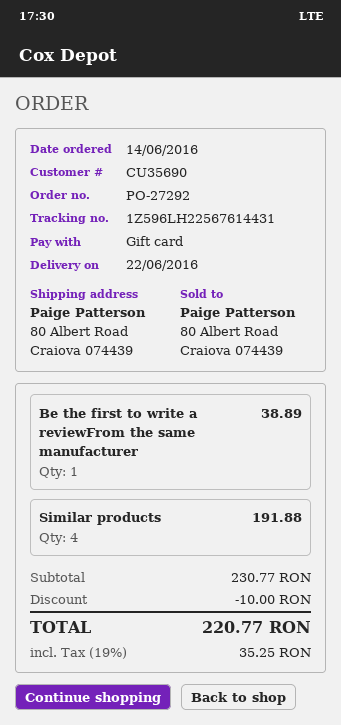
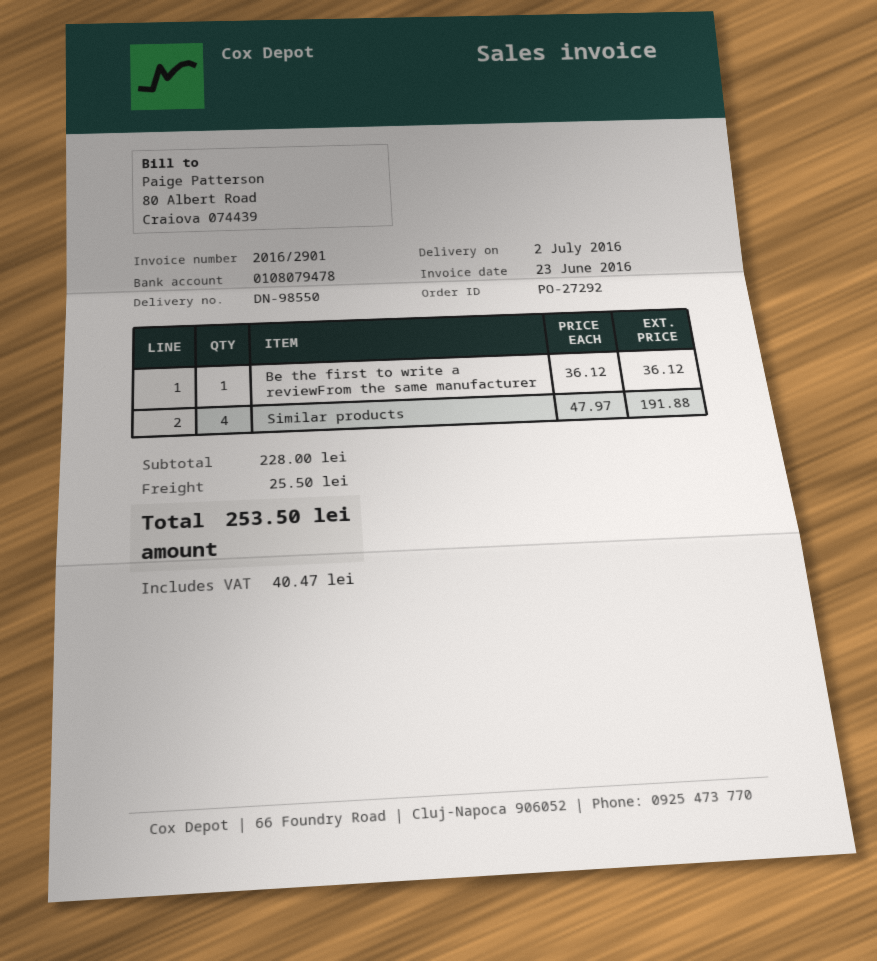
delivery date: 2016-06-22 -> 2016-07-02
Be the first to write a reviewFrom the same manufacturer: 1 for 38.89 -> 1 for 36.12
subtotal: 230.77 -> 228.00
discount: 10.00 -> none
shipping: none -> 25.50
tax: 35.25 -> 40.47
total: 220.77 -> 253.50

